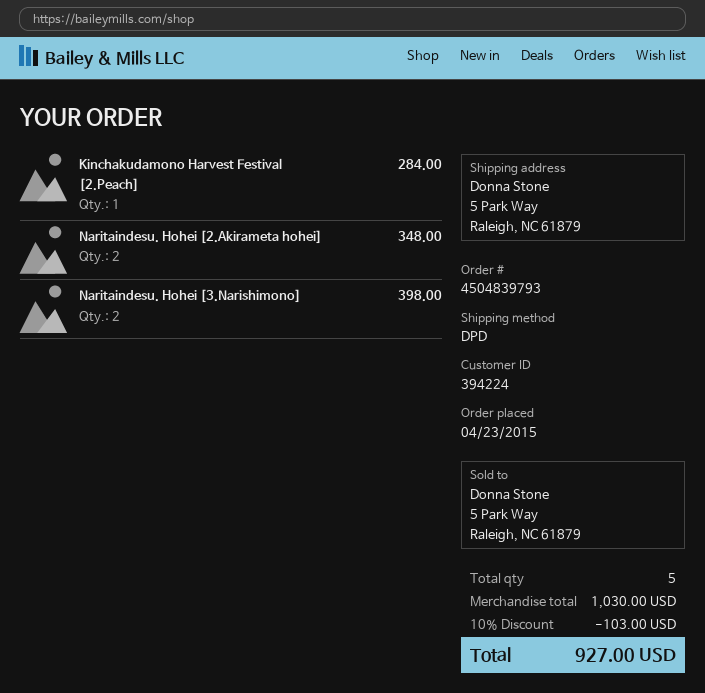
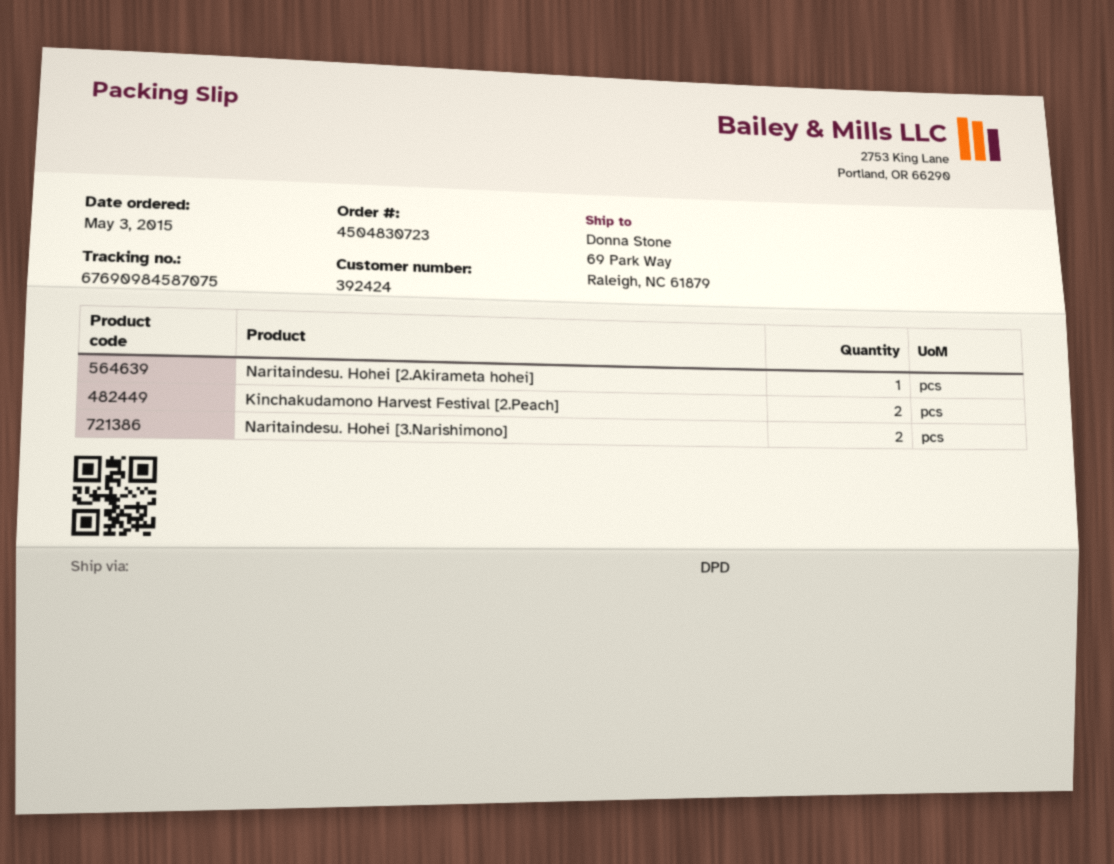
order number: 4504839793 -> 4504830723
order date: 2015-04-23 -> 2015-05-03
customer number: 394224 -> 392424
ship to: 5 Park Way, Raleigh, NC 61879 -> 69 Park Way, Raleigh, NC 61879
Kinchakudamono Harvest Festival [2.Peach]: 1 -> 2
Naritaindesu. Hohei [2.Akirameta hohei]: 2 -> 1

